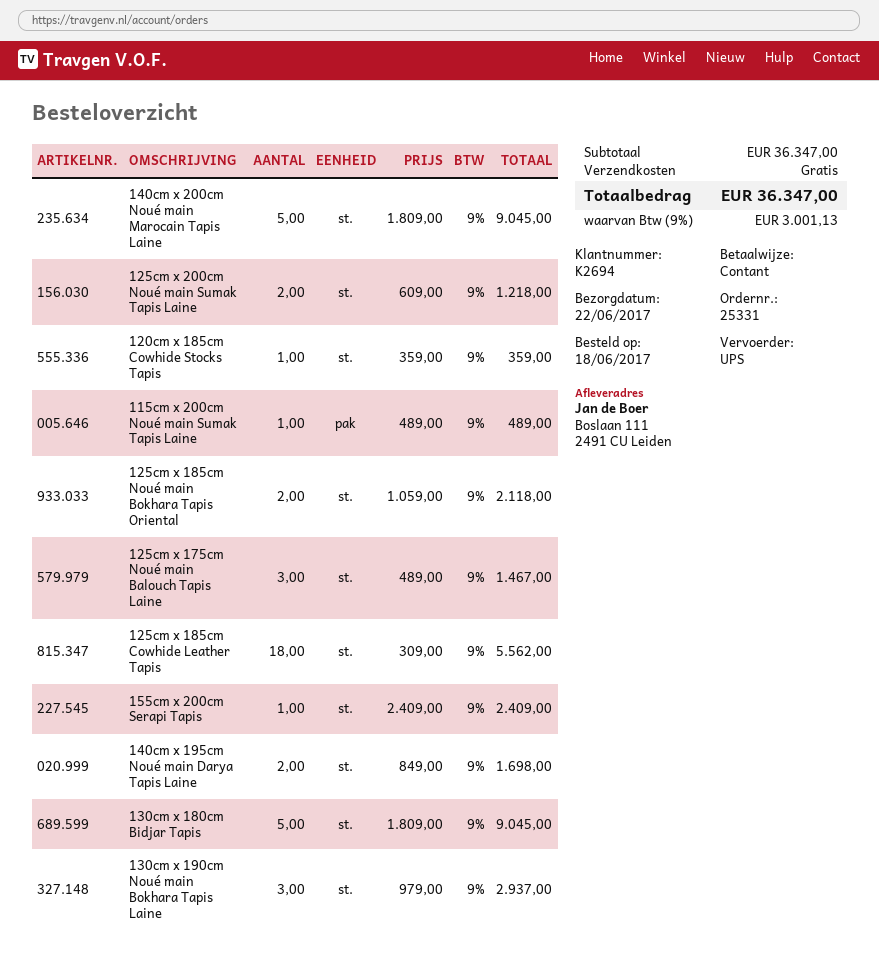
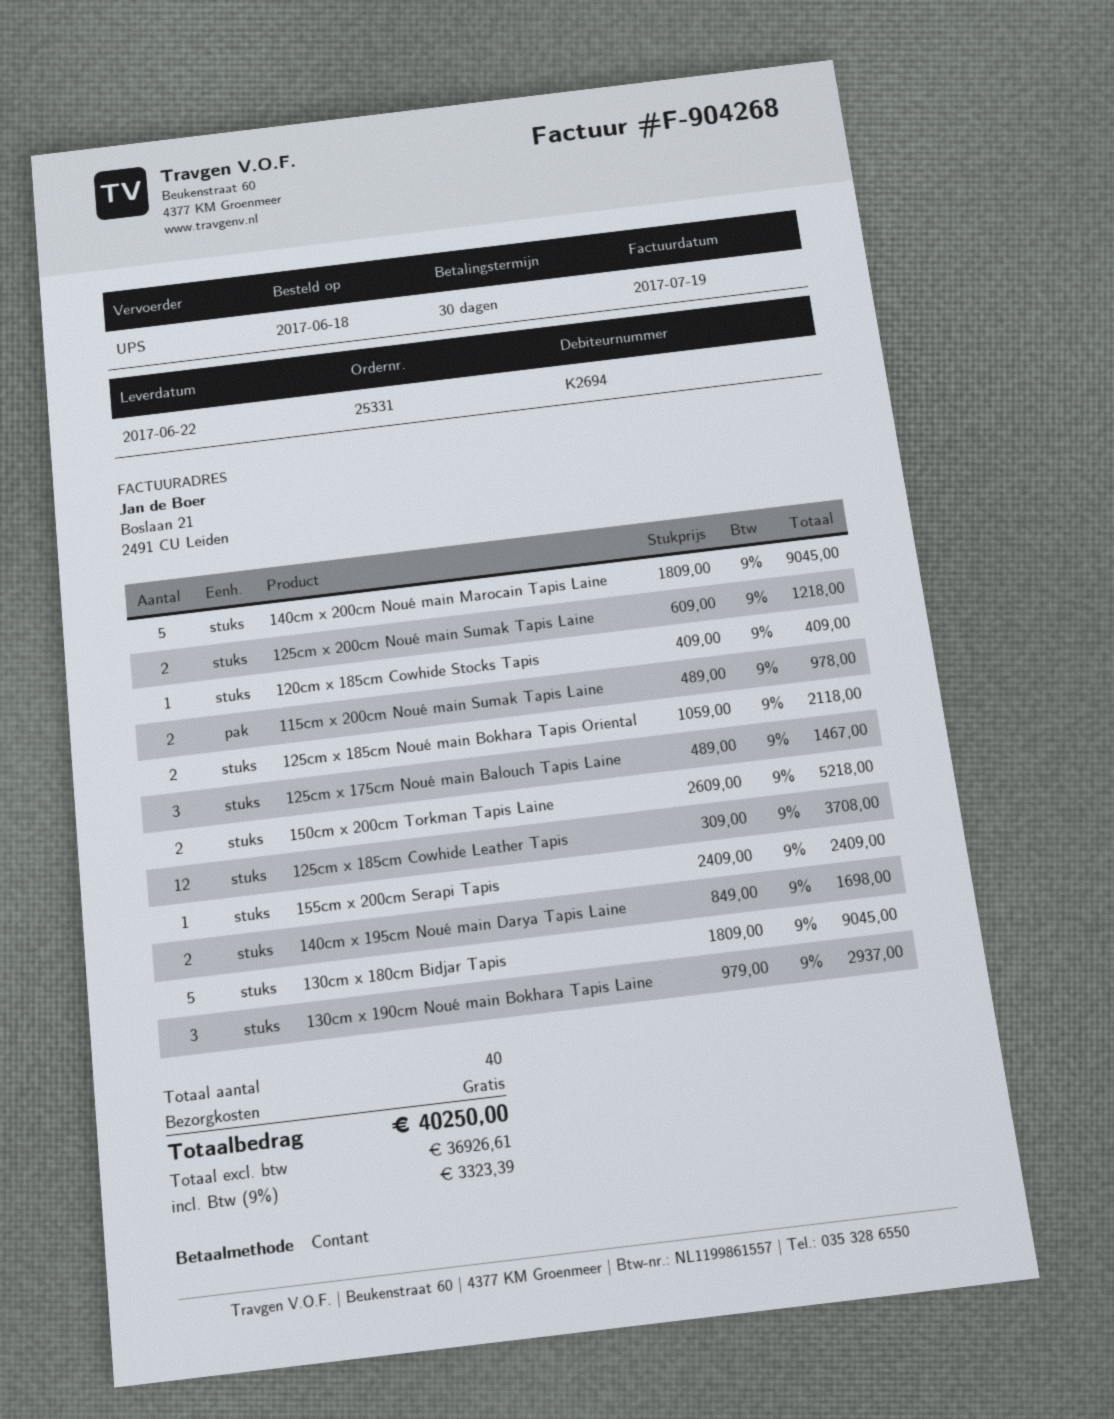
120cm x 185cm Cowhide Stocks Tapis: 1 x 359.00 = 359.00 -> 1 x 409.00 = 409.00
115cm x 200cm Noué main Sumak Tapis Laine: 1 x 489.00 = 489.00 -> 2 x 489.00 = 978.00
125cm x 185cm Cowhide Leather Tapis: 18 x 309.00 = 5562.00 -> 12 x 309.00 = 3708.00
150cm x 200cm Torkman Tapis Laine: none -> 2 x 2609.00 = 5218.00
tax: 9% = 3001.13 -> 9% = 3323.39
total: 36347.00 -> 40250.00

